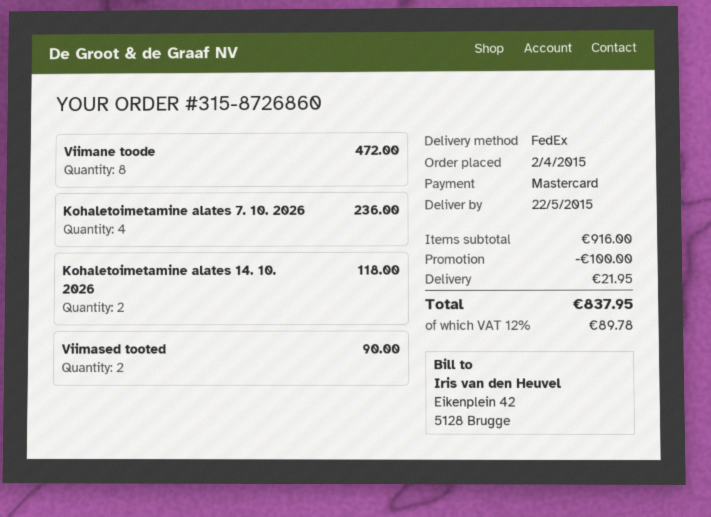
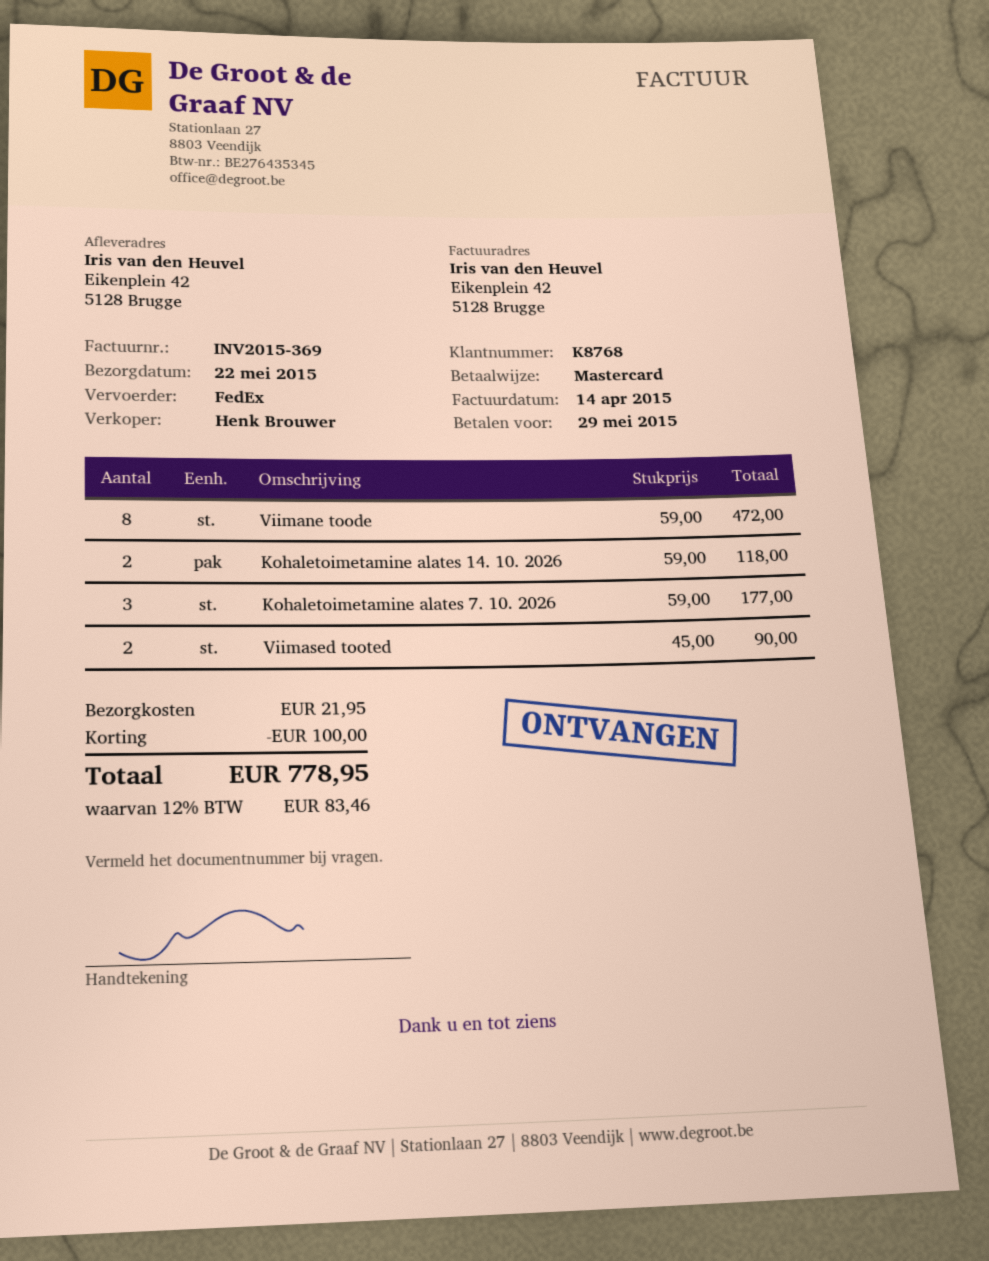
Kohaletoimetamine alates 7. 10. 2026: 4 for 236.00 -> 3 for 177.00
tax: 12% = 89.78 -> 12% = 83.46
total: 837.95 -> 778.95

